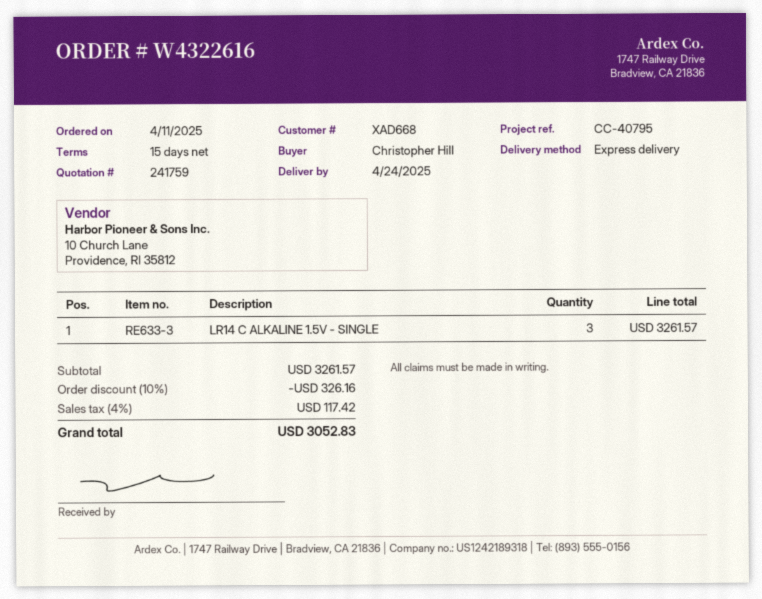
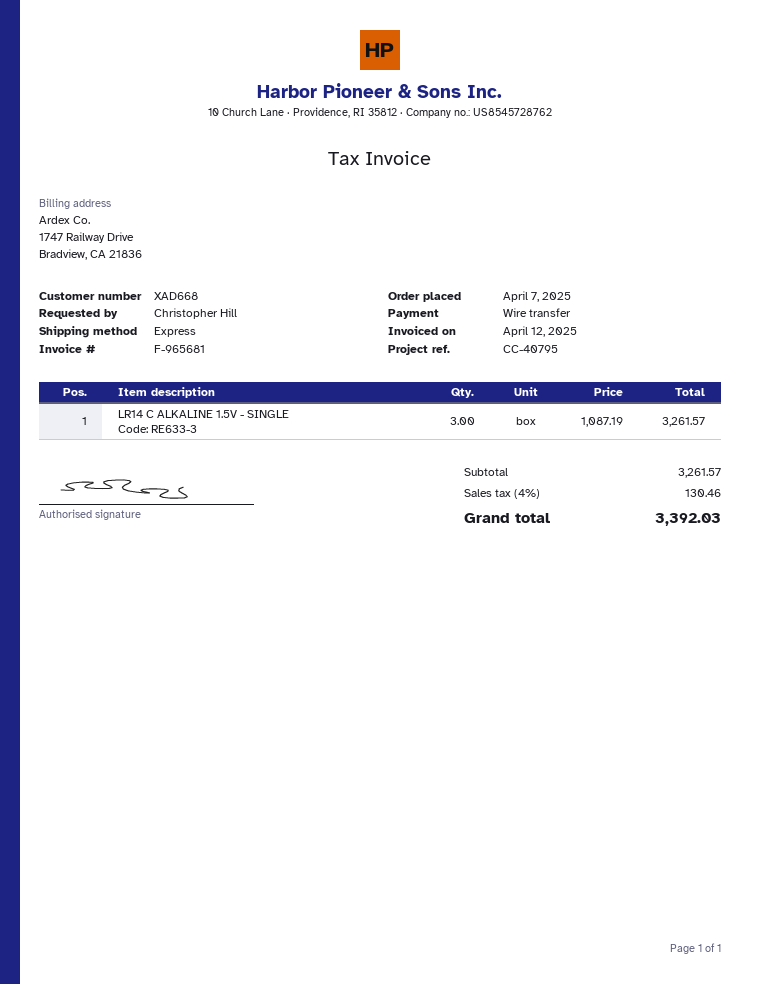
order date: 2025-04-11 -> 2025-04-07
discount: 10% = 326.16 -> none
tax: 4% = 117.42 -> 4% = 130.46
total: 3052.83 -> 3392.03

